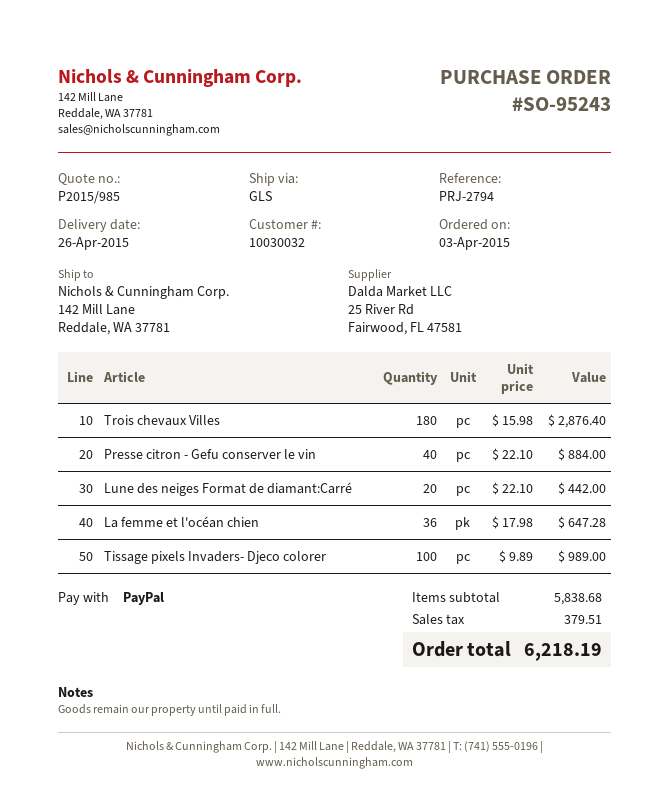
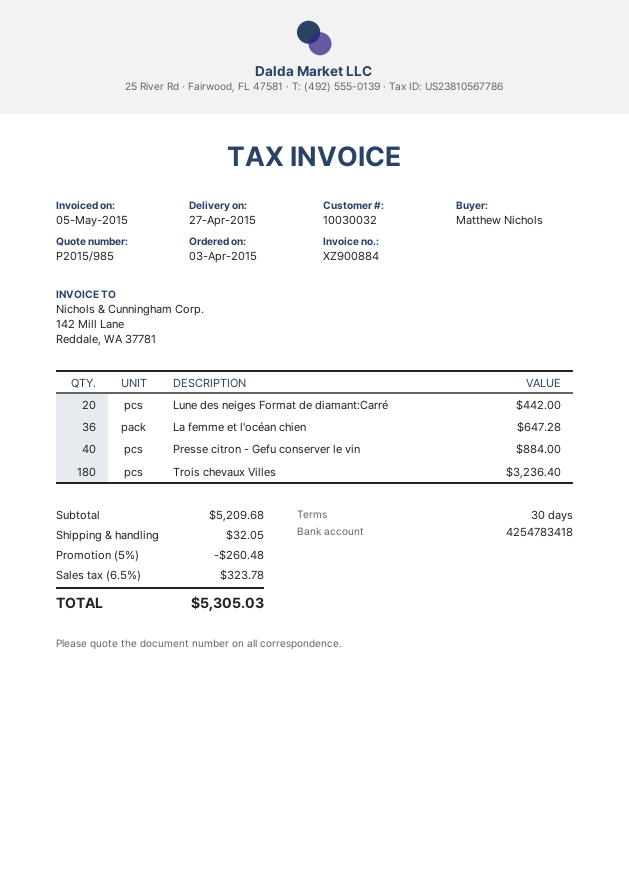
delivery date: 2015-04-26 -> 2015-04-27
Trois chevaux Villes: 180 for 2876.40 -> 180 for 3236.40
Tissage pixels Invaders- Djeco colorer: 100 for 989.00 -> none
subtotal: 5838.68 -> 5209.68
discount: none -> 5% = 260.48
shipping: none -> 32.05
tax: 379.51 -> 323.78
total: 6218.19 -> 5305.03

